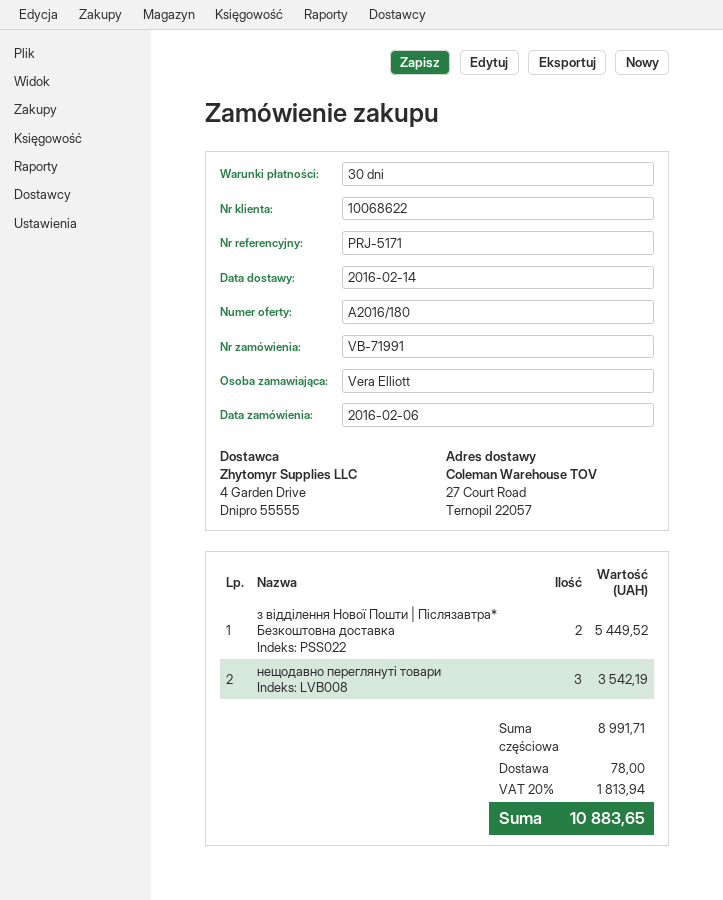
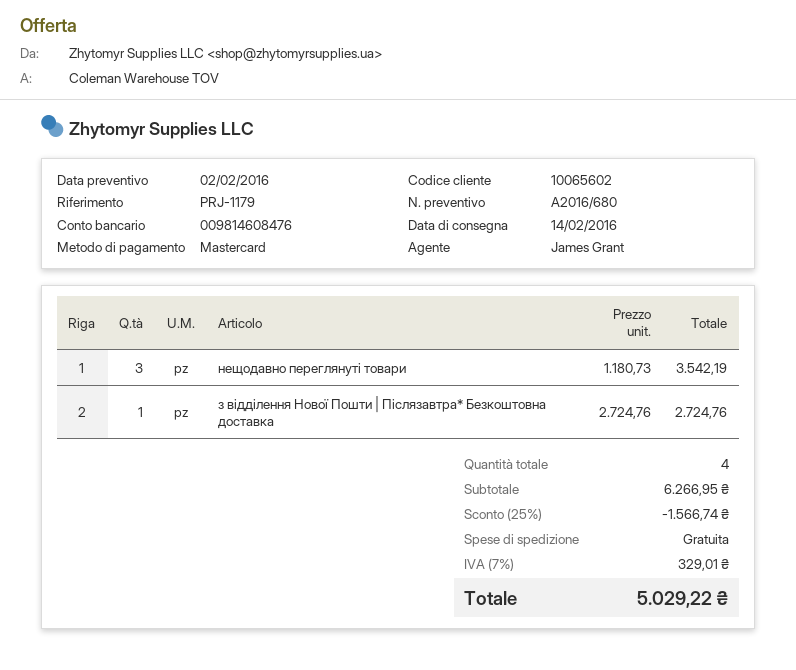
quote number: A2016/180 -> A2016/680
customer number: 10068622 -> 10065602
reference: PRJ-5171 -> PRJ-1179
з відділення Нової Пошти | Післязавтра* Безкоштовна доставка: 2 for 5449.52 -> 1 for 2724.76
subtotal: 8991.71 -> 6266.95
discount: none -> 25% = 1566.74
shipping: 78.00 -> 0.00
tax: 20% = 1813.94 -> 7% = 329.01
total: 10883.65 -> 5029.22

